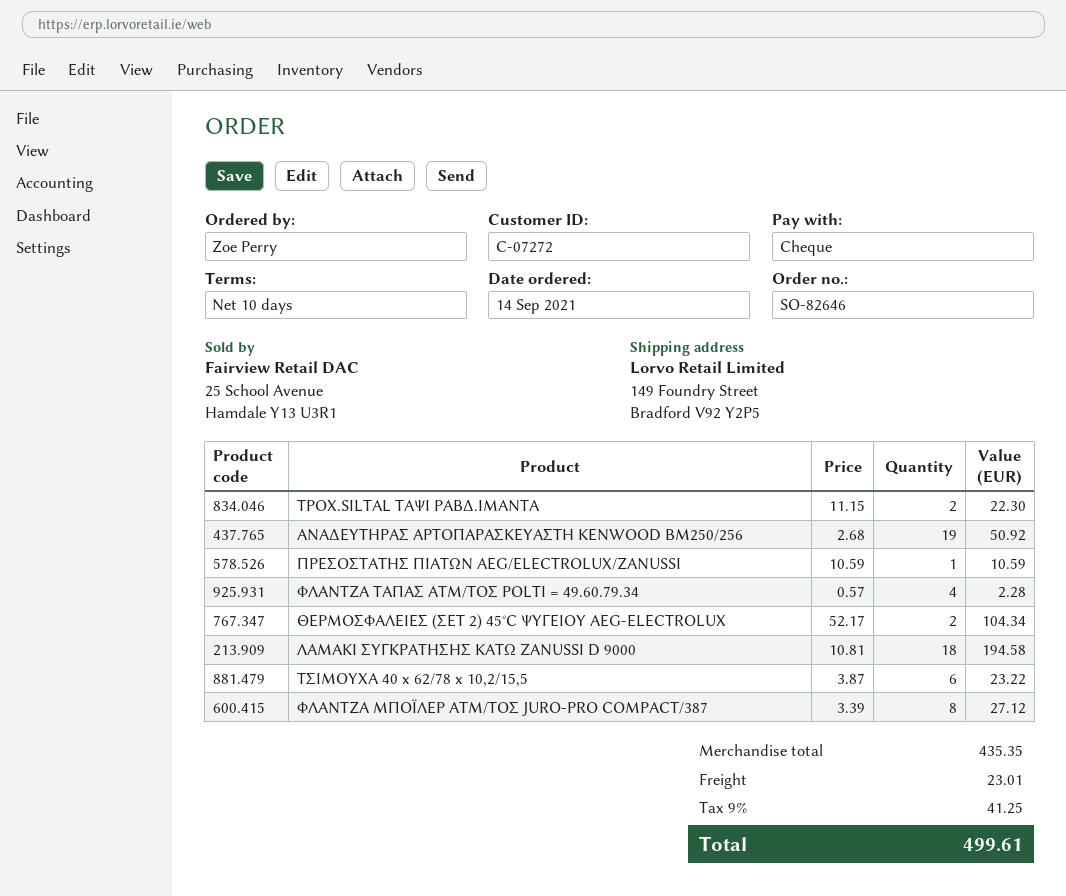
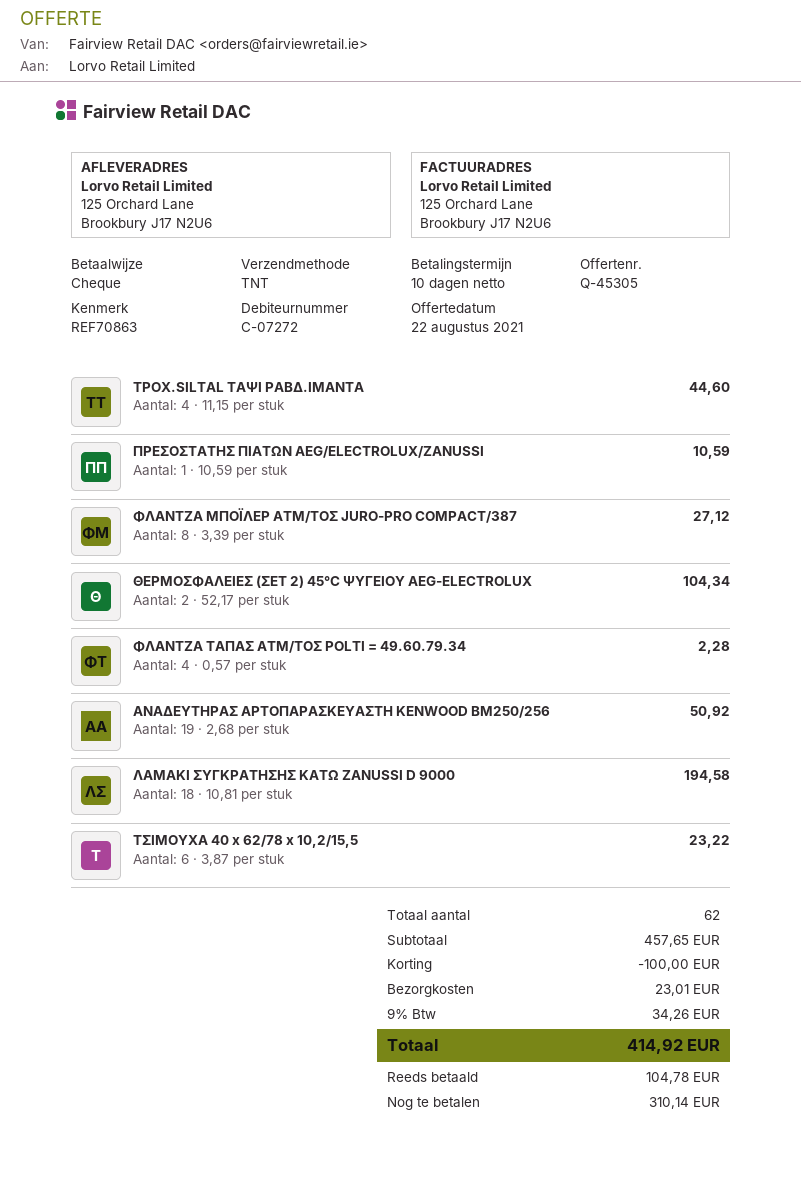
ship to: 149 Foundry Street, Bradford V92 Y2P5 -> 125 Orchard Lane, Brookbury J17 N2U6
ΤΡΟΧ.SILTAL ΤΑΨΙ ΡΑΒΔ.ΙΜΑΝΤΑ: 2 x 11.15 = 22.30 -> 4 x 11.15 = 44.60
subtotal: 435.35 -> 457.65
discount: none -> 100.00
tax: 9% = 41.25 -> 9% = 34.26
total: 499.61 -> 414.92

